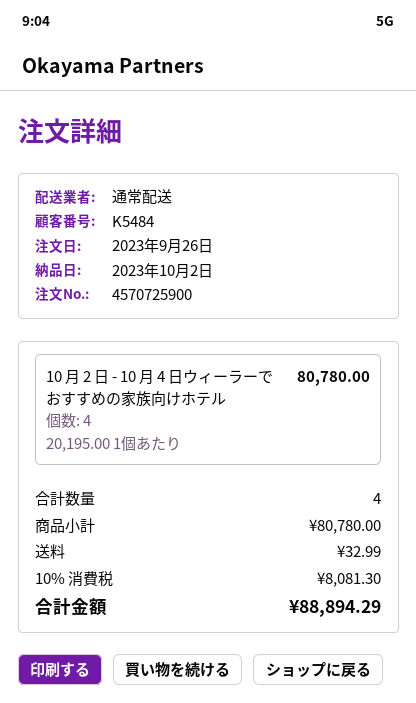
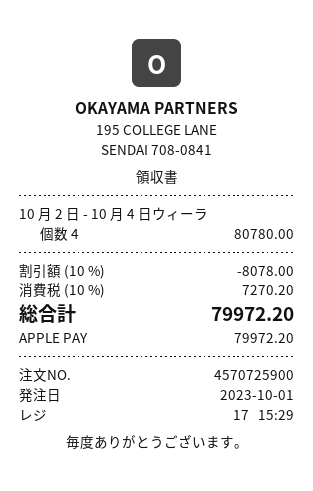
order date: 2023-09-26 -> 2023-10-01
discount: none -> 10% = 8078.00
shipping: 32.99 -> none
tax: 10% = 8081.30 -> 10% = 7270.20
total: 88894.29 -> 79972.20

